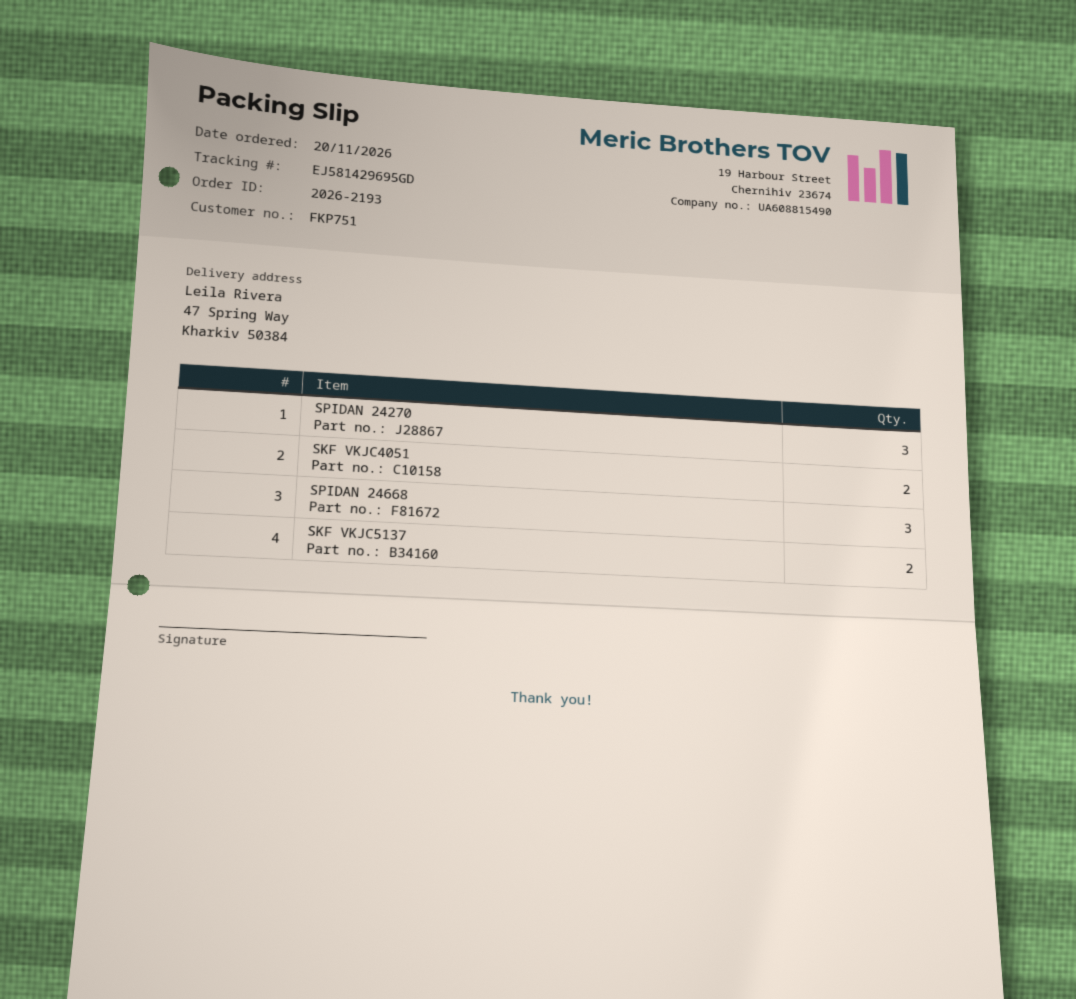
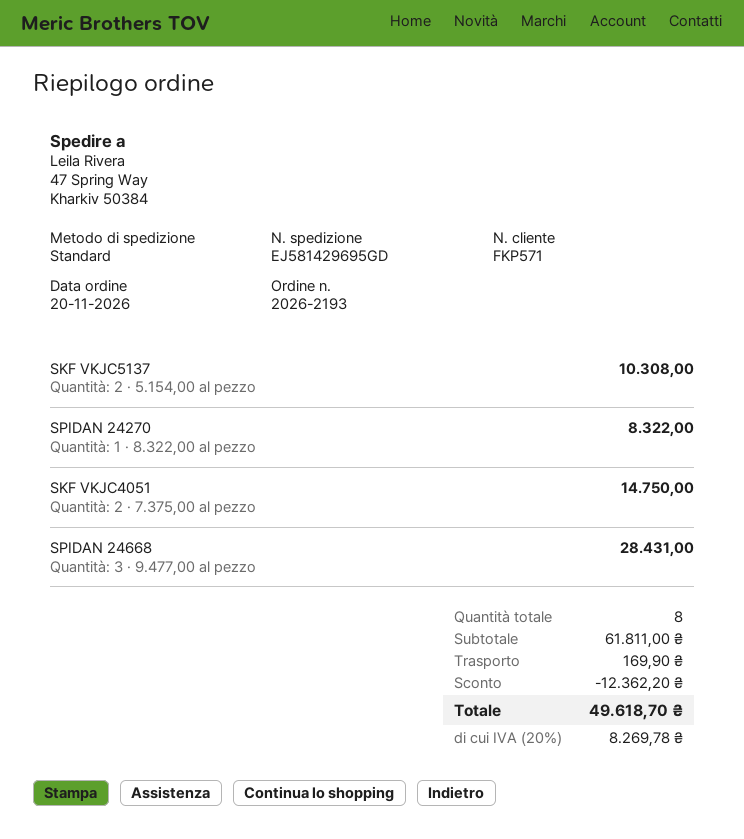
customer number: FKP751 -> FKP571
SPIDAN 24270: 3 -> 1

